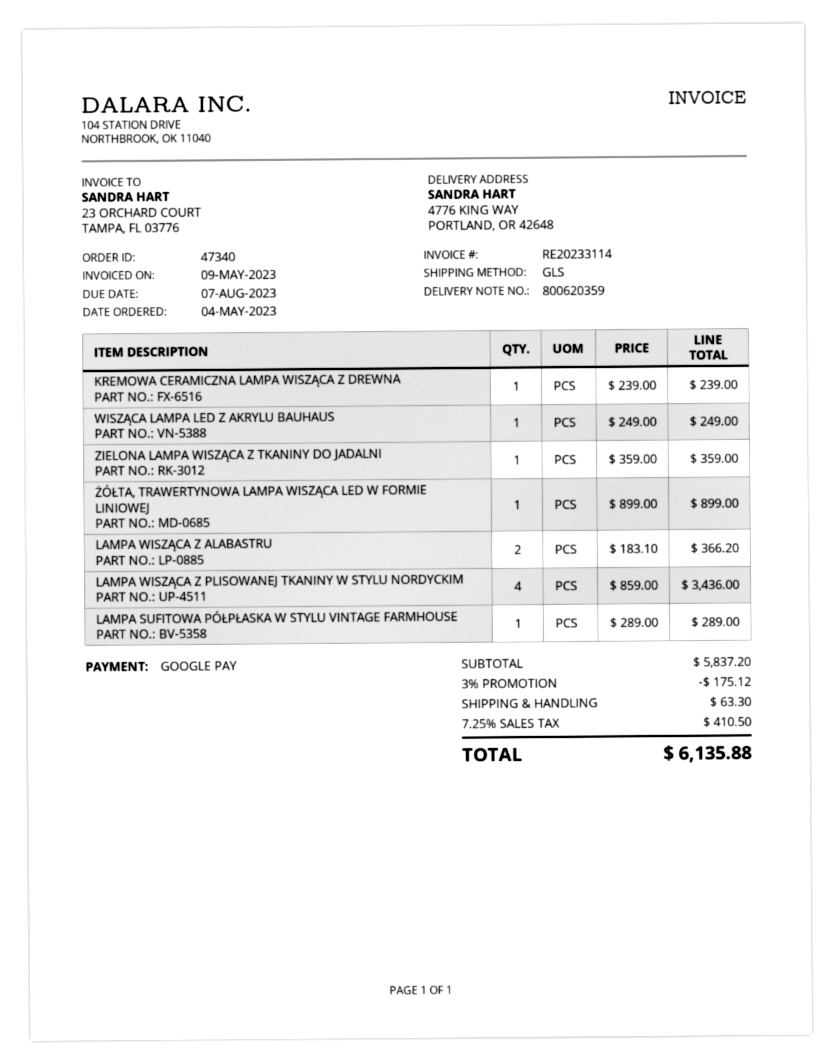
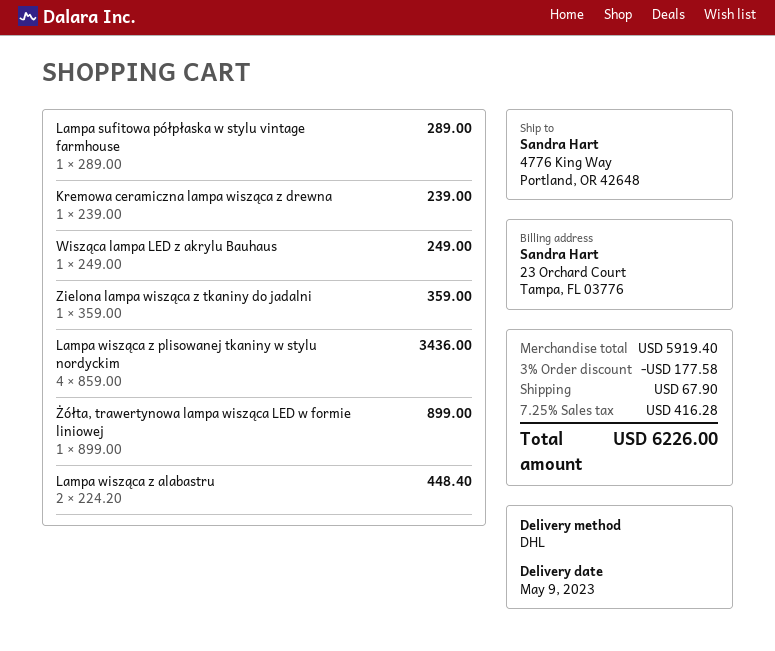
shipping method: GLS -> DHL
LAMPA WISZĄCA Z ALABASTRU: 2 x 183.10 = 366.20 -> 2 x 224.20 = 448.40
subtotal: 5837.20 -> 5919.40
discount: 3% = 175.12 -> 3% = 177.58
shipping: 63.30 -> 67.90
tax: 7.25% = 410.50 -> 7.25% = 416.28
total: 6135.88 -> 6226.00

